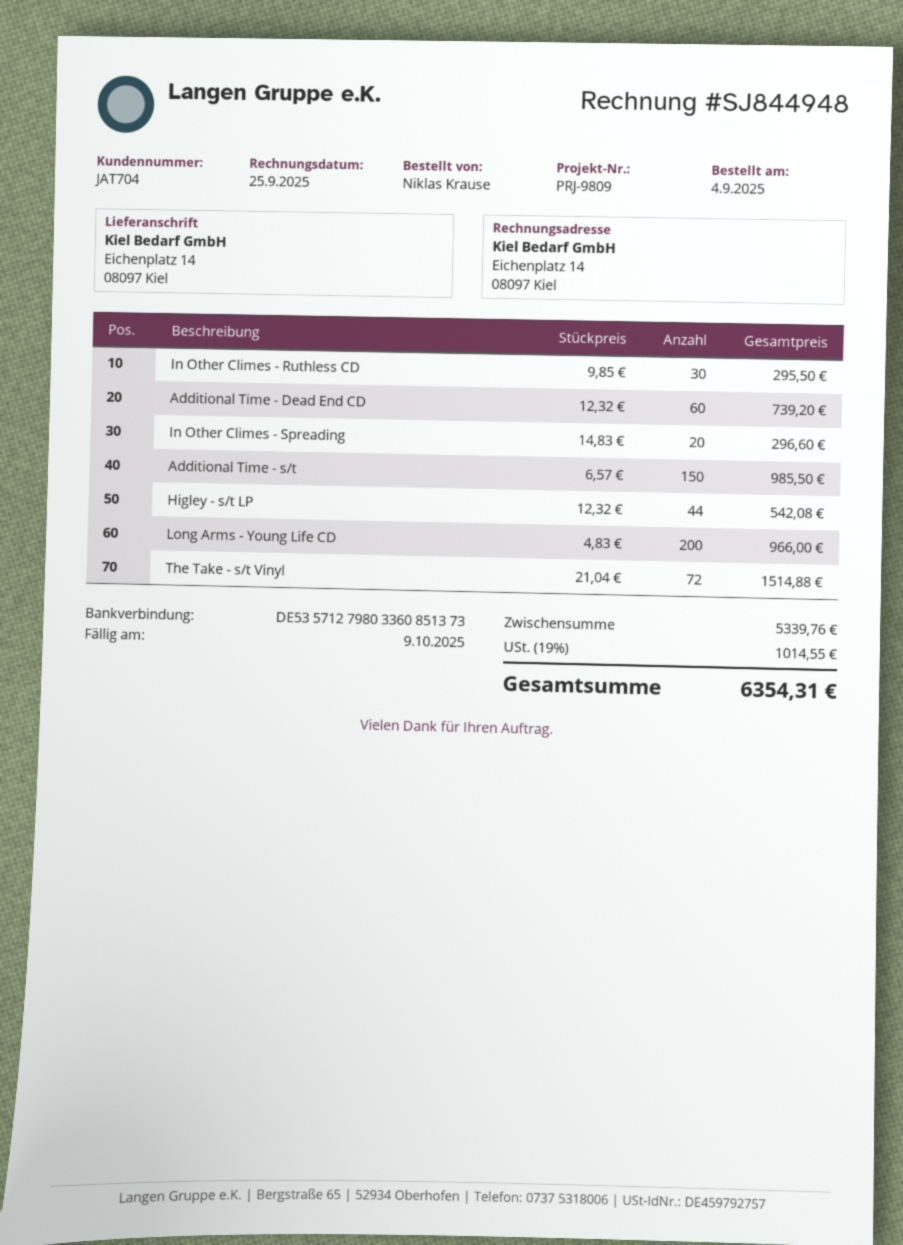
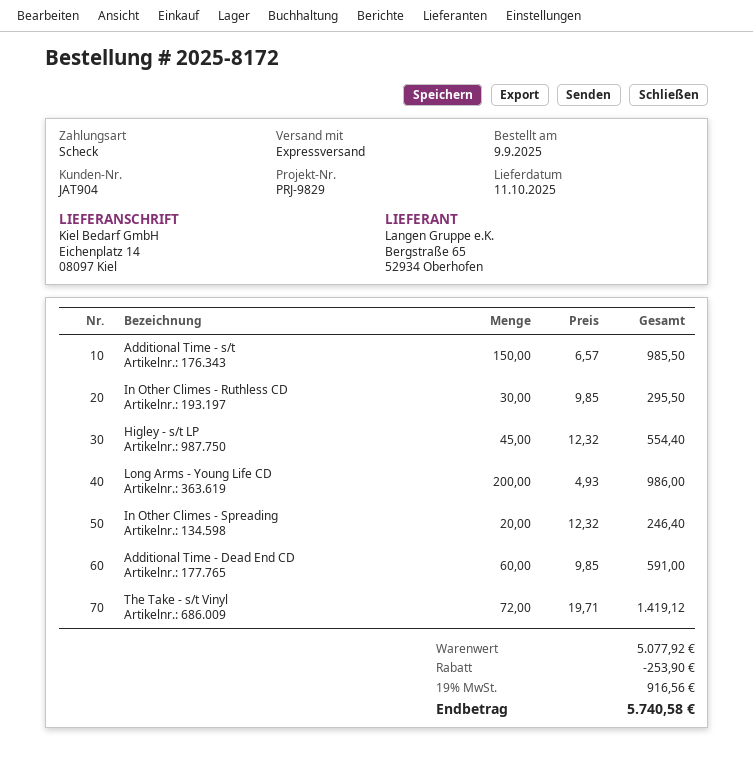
order date: 2025-09-04 -> 2025-09-09
customer number: JAT704 -> JAT904
reference: PRJ-9809 -> PRJ-9829
Additional Time - Dead End CD: 60 x 12.32 = 739.20 -> 60 x 9.85 = 591.00
In Other Climes - Spreading: 20 x 14.83 = 296.60 -> 20 x 12.32 = 246.40
Higley - s/t LP: 44 x 12.32 = 542.08 -> 45 x 12.32 = 554.40
Long Arms - Young Life CD: 200 x 4.83 = 966.00 -> 200 x 4.93 = 986.00
The Take - s/t Vinyl: 72 x 21.04 = 1514.88 -> 72 x 19.71 = 1419.12
subtotal: 5339.76 -> 5077.92
discount: none -> 253.90
tax: 19% = 1014.55 -> 19% = 916.56
total: 6354.31 -> 5740.58

